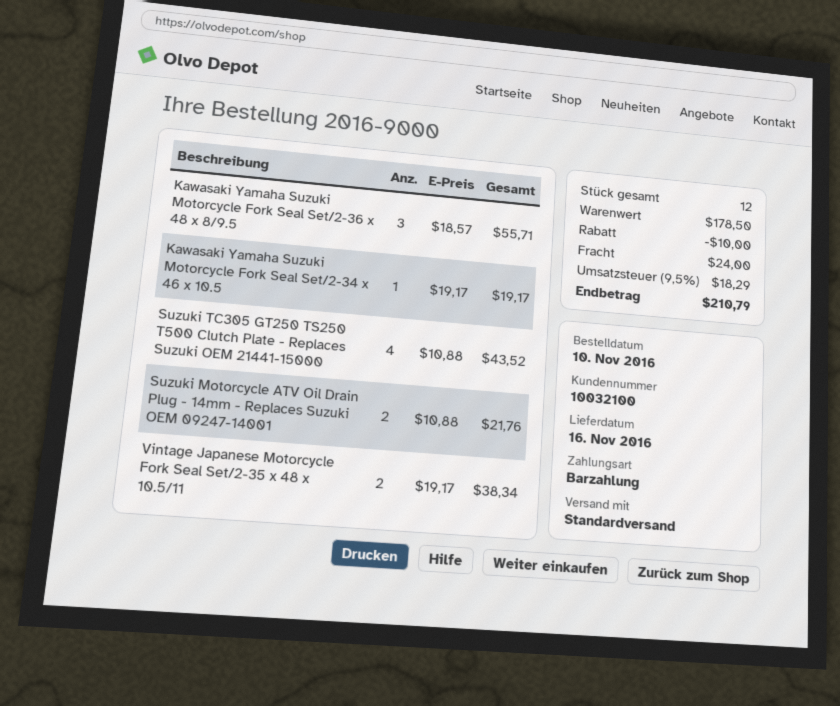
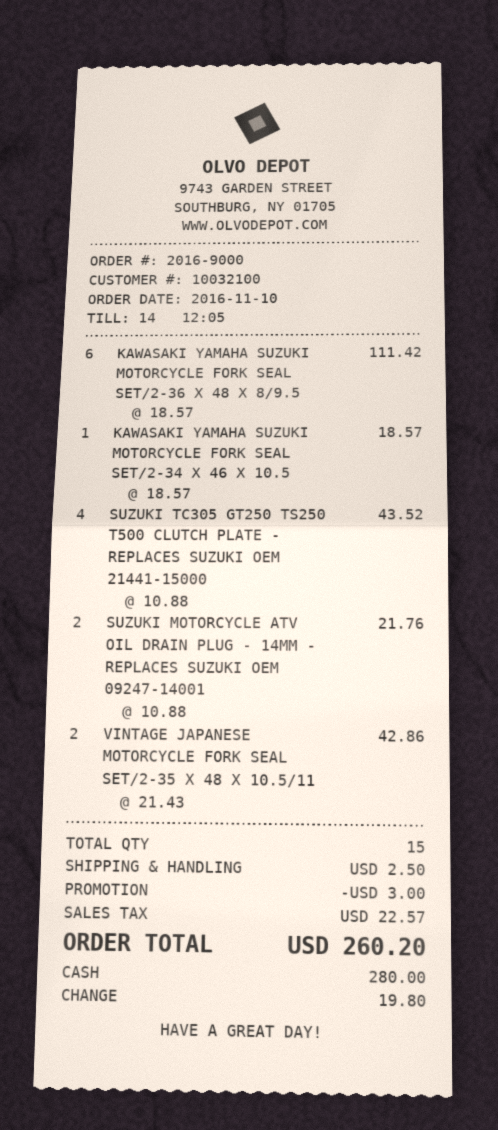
Kawasaki Yamaha Suzuki Motorcycle Fork Seal Set/2-36 x 48 x 8/9.5: 3 x 18.57 = 55.71 -> 6 x 18.57 = 111.42
Kawasaki Yamaha Suzuki Motorcycle Fork Seal Set/2-34 x 46 x 10.5: 1 x 19.17 = 19.17 -> 1 x 18.57 = 18.57
Vintage Japanese Motorcycle Fork Seal Set/2-35 x 48 x 10.5/11: 2 x 19.17 = 38.34 -> 2 x 21.43 = 42.86
total quantity: 12 -> 15
discount: 10.00 -> 3.00
shipping: 24.00 -> 2.50
tax: 18.29 -> 22.57
total: 210.79 -> 260.20

